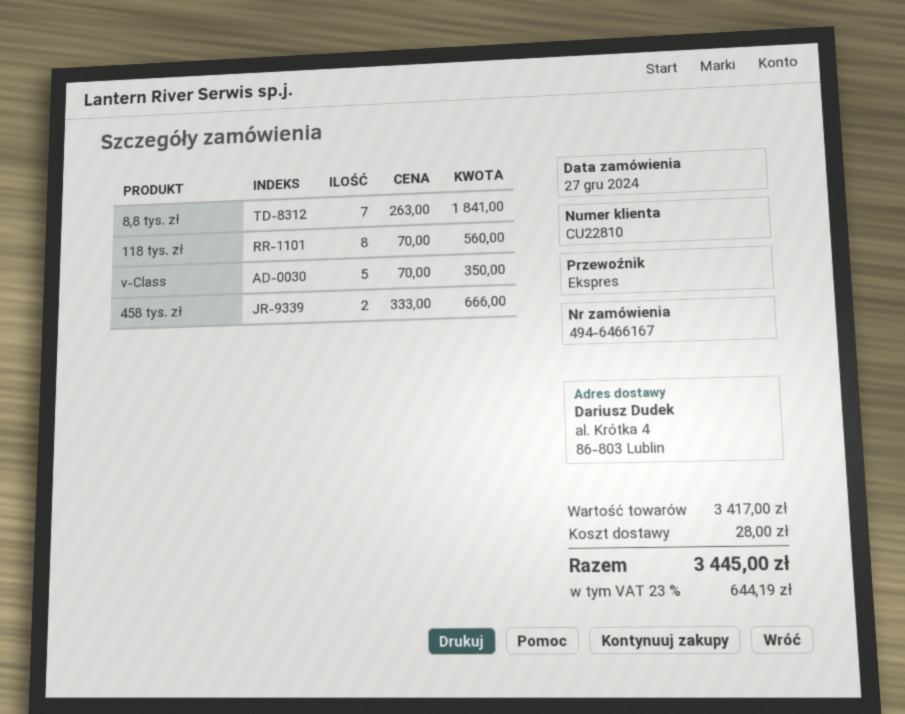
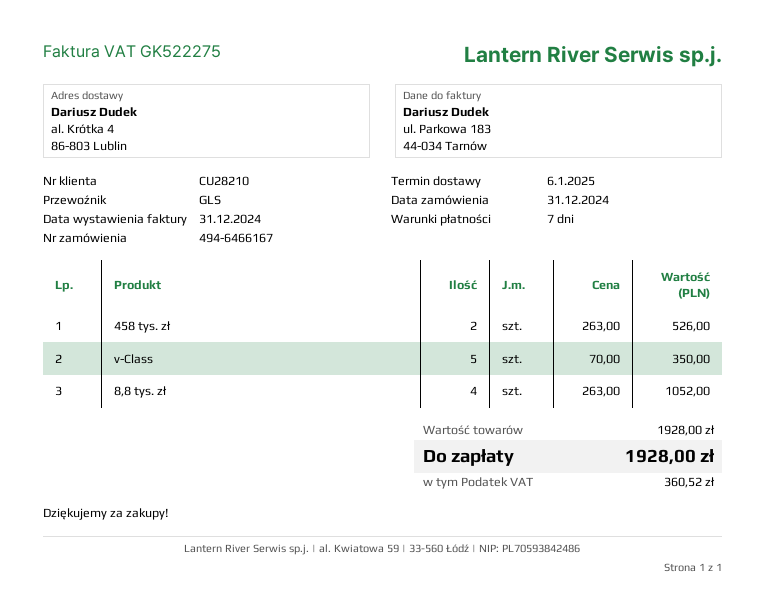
order date: 2024-12-27 -> 2024-12-31
customer number: CU22810 -> CU28210
shipping method: express -> GLS
8,8 tys. zł: 7 x 263.00 = 1841.00 -> 4 x 263.00 = 1052.00
118 tys. zł: 8 x 70.00 = 560.00 -> none
458 tys. zł: 2 x 333.00 = 666.00 -> 2 x 263.00 = 526.00
subtotal: 3417.00 -> 1928.00
shipping: 28.00 -> none
tax: 644.19 -> 360.52
total: 3445.00 -> 1928.00

